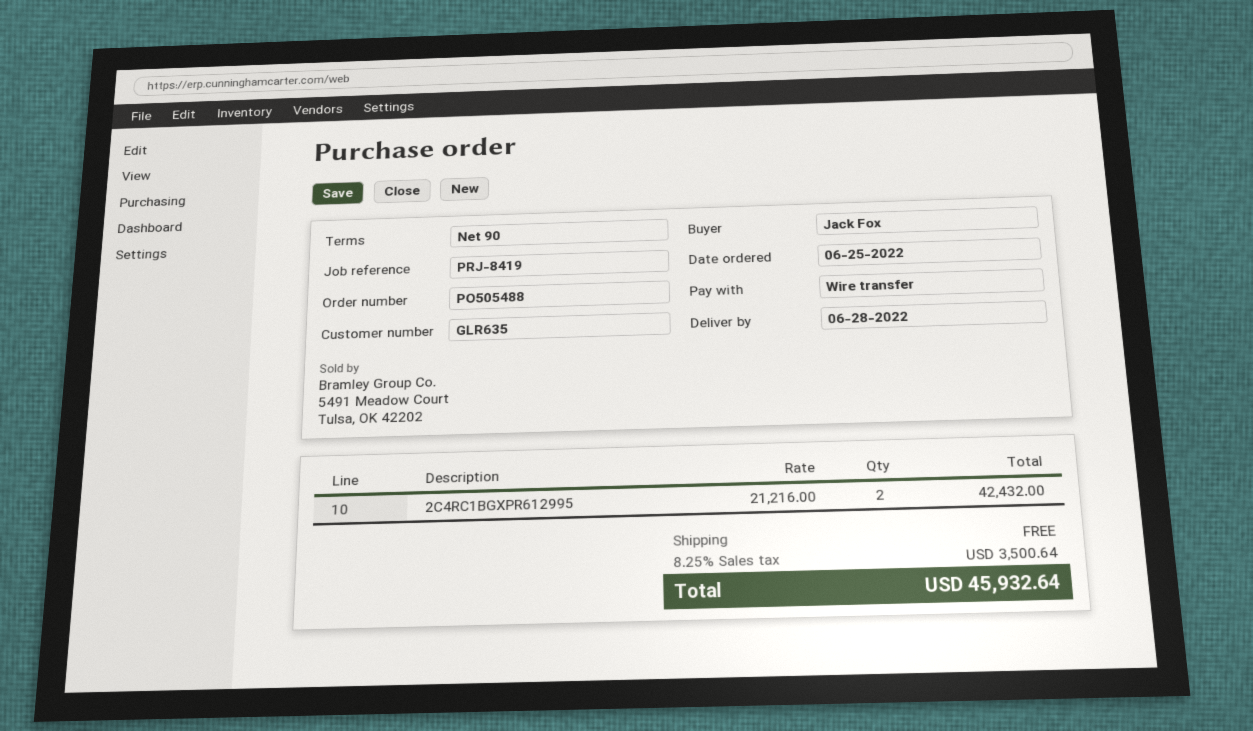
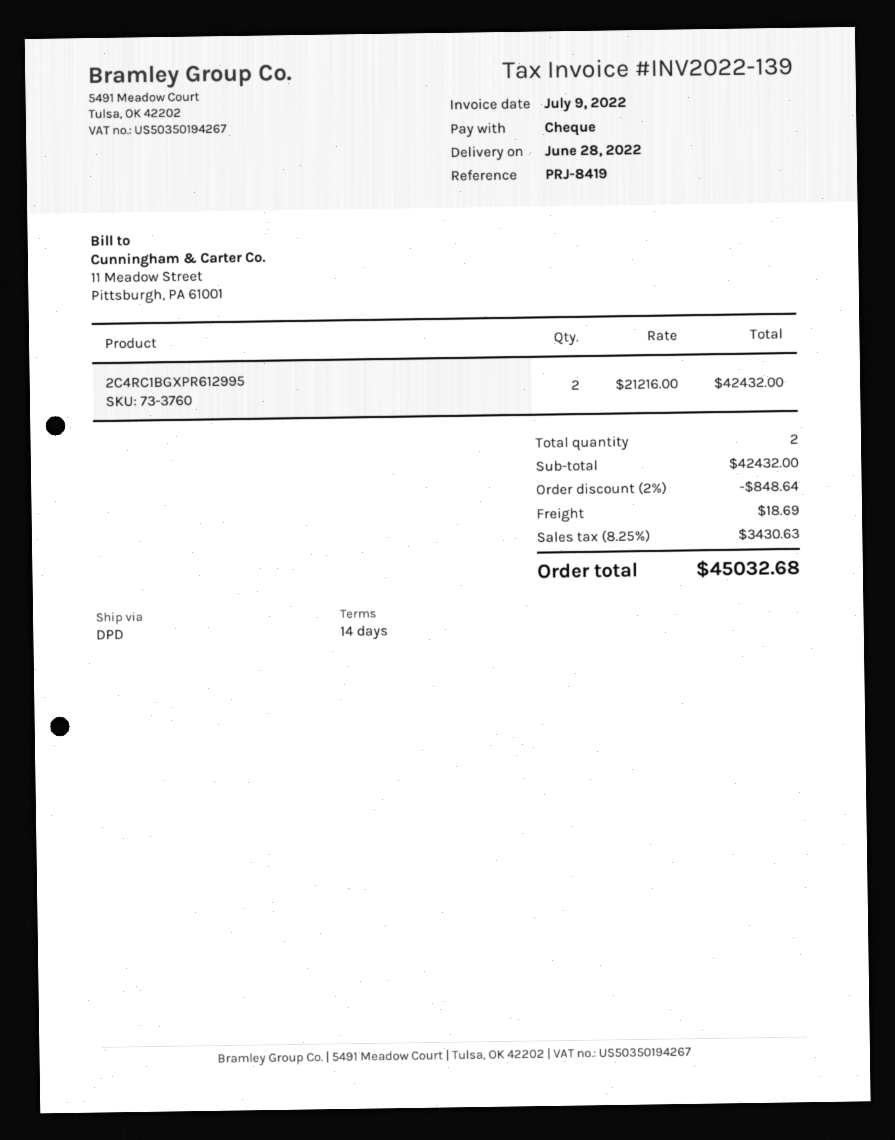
payment terms: 90 days -> 14 days
payment method: bank transfer -> cheque
discount: none -> 2% = 848.64
shipping: 0.00 -> 18.69
tax: 8.25% = 3500.64 -> 8.25% = 3430.63
total: 45932.64 -> 45032.68

